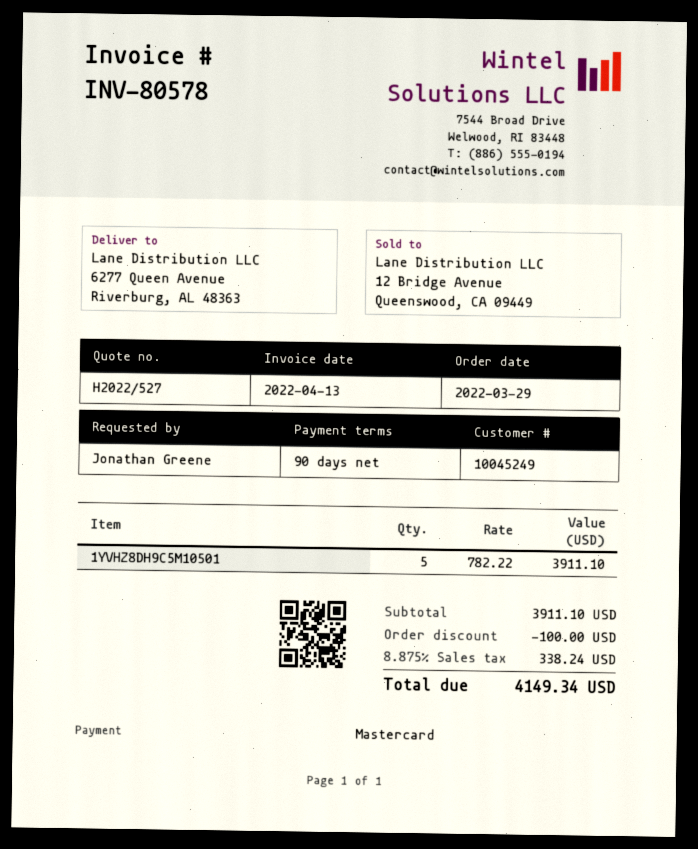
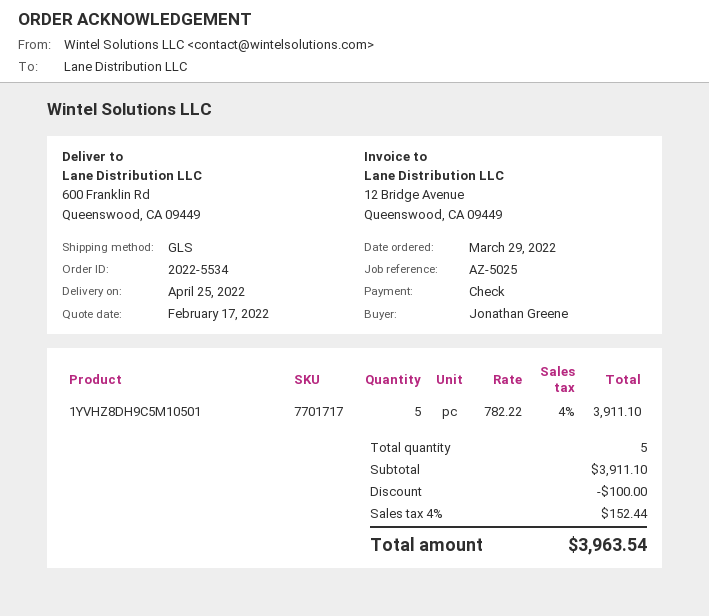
payment method: Mastercard -> cheque
ship to: 6277 Queen Avenue, Riverburg, AL 48363 -> 600 Franklin Rd, Queenswood, CA 09449
tax: 8.875% = 338.24 -> 4% = 152.44
total: 4149.34 -> 3963.54

